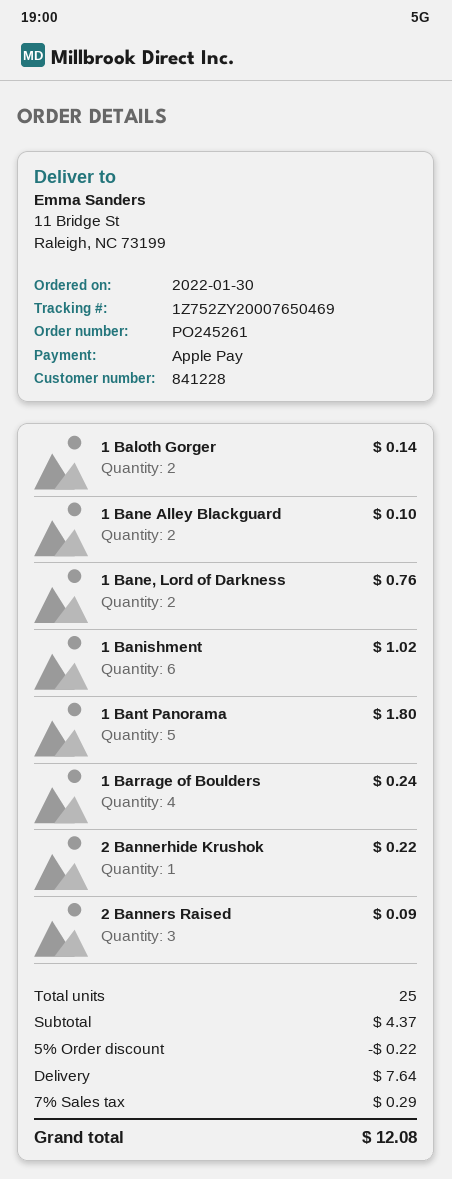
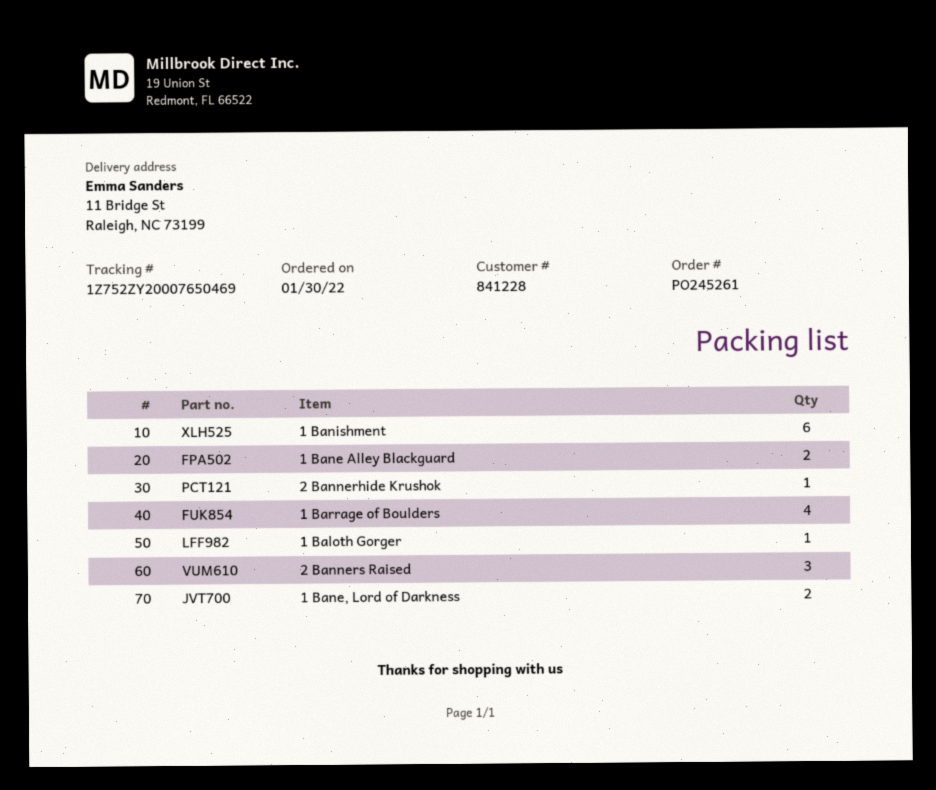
1 Baloth Gorger: 2 -> 1
1 Bant Panorama: 5 -> none

